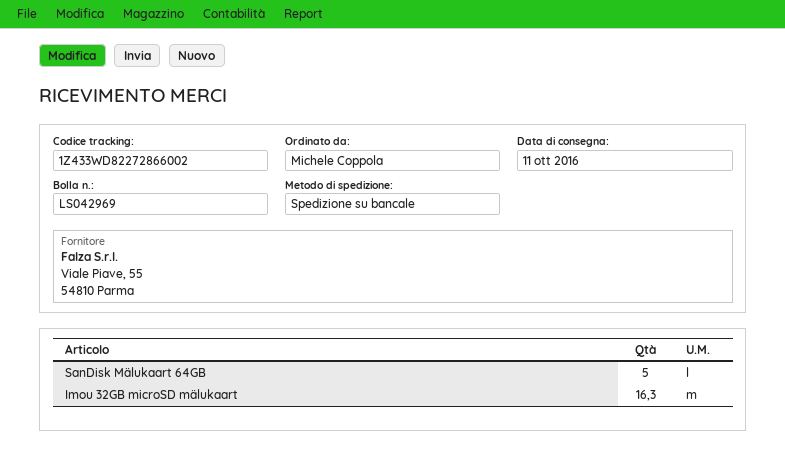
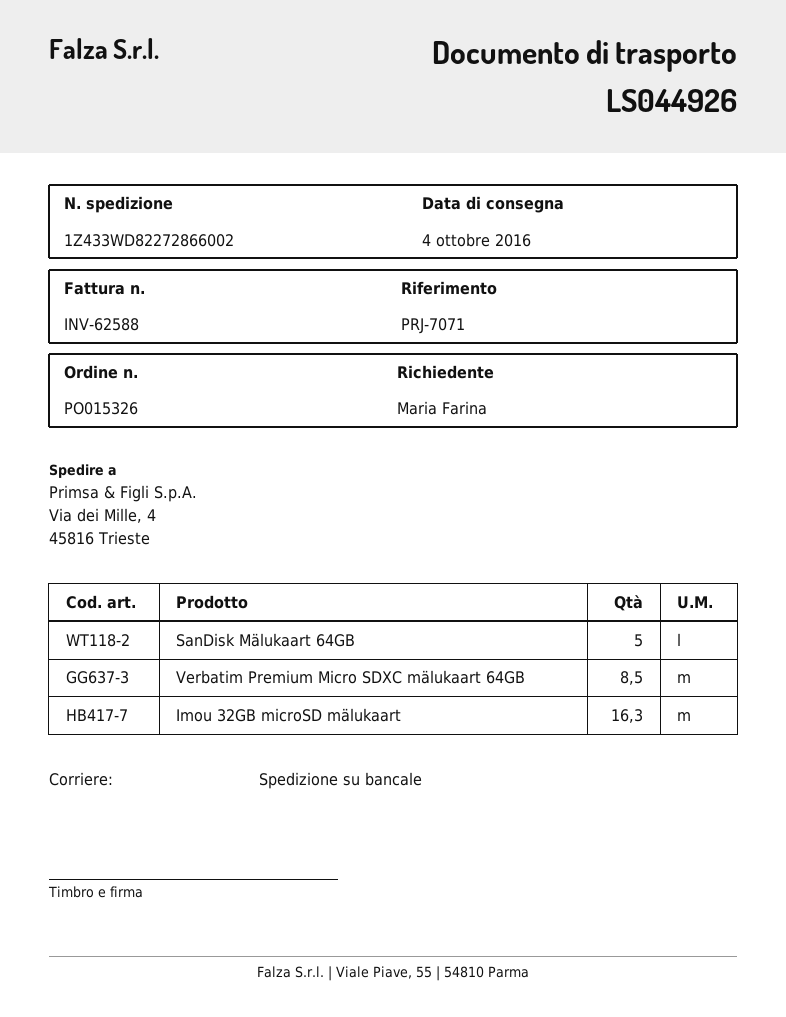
delivery note number: LS042969 -> LS044926
delivery date: 2016-10-11 -> 2016-10-04
ordered by: Michele Coppola -> Maria Farina
Verbatim Premium Micro SDXC mälukaart 64GB: none -> 8.5

